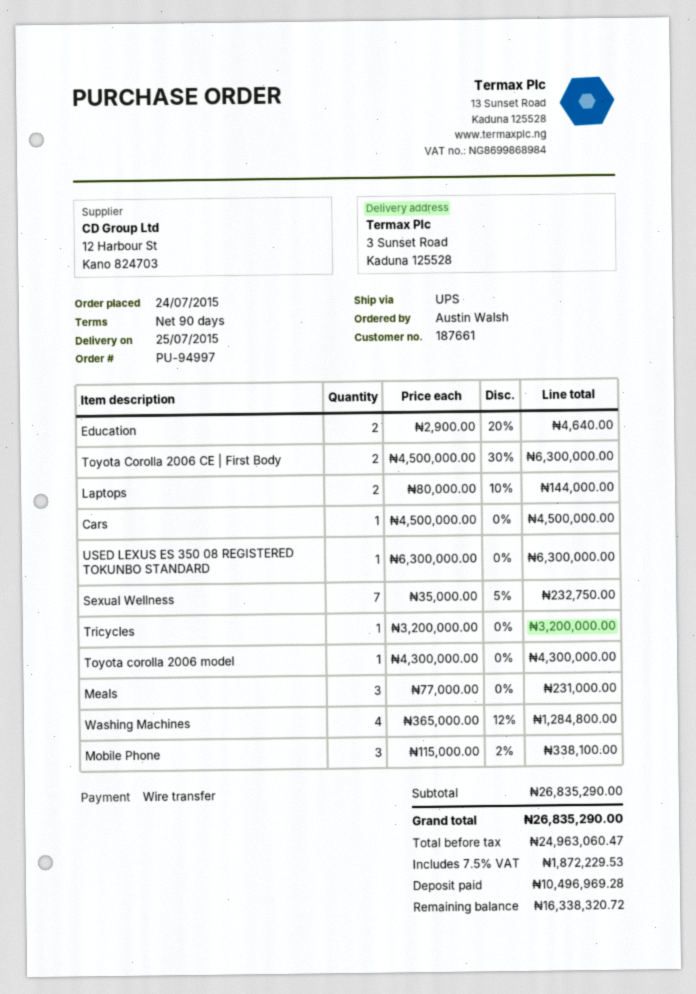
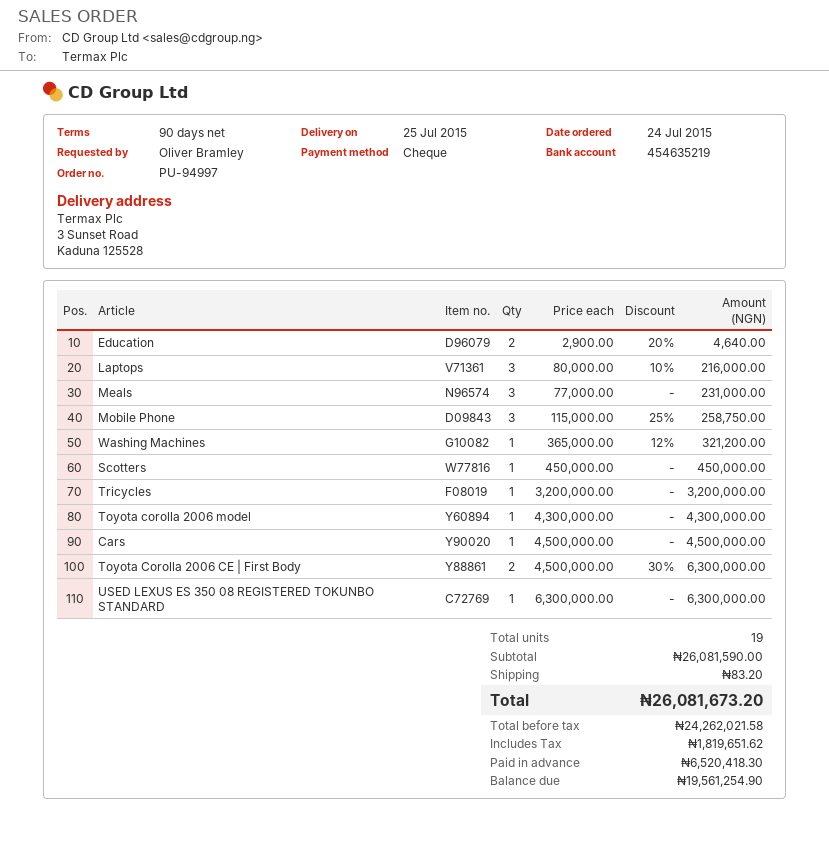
ordered by: Austin Walsh -> Oliver Bramley
payment method: bank transfer -> cheque
Laptops: 2 x 80000.00 - 10% = 144000.00 -> 3 x 80000.00 - 10% = 216000.00
Sexual Wellness: 7 x 35000.00 - 5% = 232750.00 -> none
Washing Machines: 4 x 365000.00 - 12% = 1284800.00 -> 1 x 365000.00 - 12% = 321200.00
Mobile Phone: 3 x 115000.00 - 2% = 338100.00 -> 3 x 115000.00 - 25% = 258750.00
Scotters: none -> 1 x 450000.00 = 450000.00
subtotal: 26835290.00 -> 26081590.00
shipping: none -> 83.20
net: 24963060.47 -> 24262021.58
tax: 1872229.53 -> 1819651.62
total: 26835290.00 -> 26081673.20
deposit: 10496969.28 -> 6520418.30
balance: 16338320.72 -> 19561254.90

